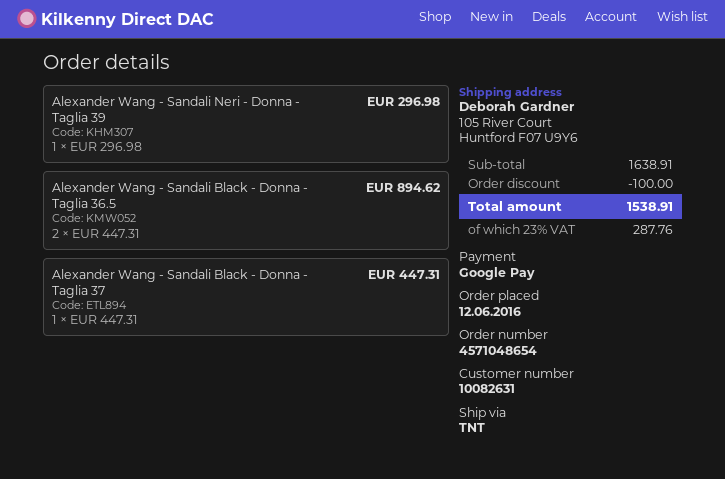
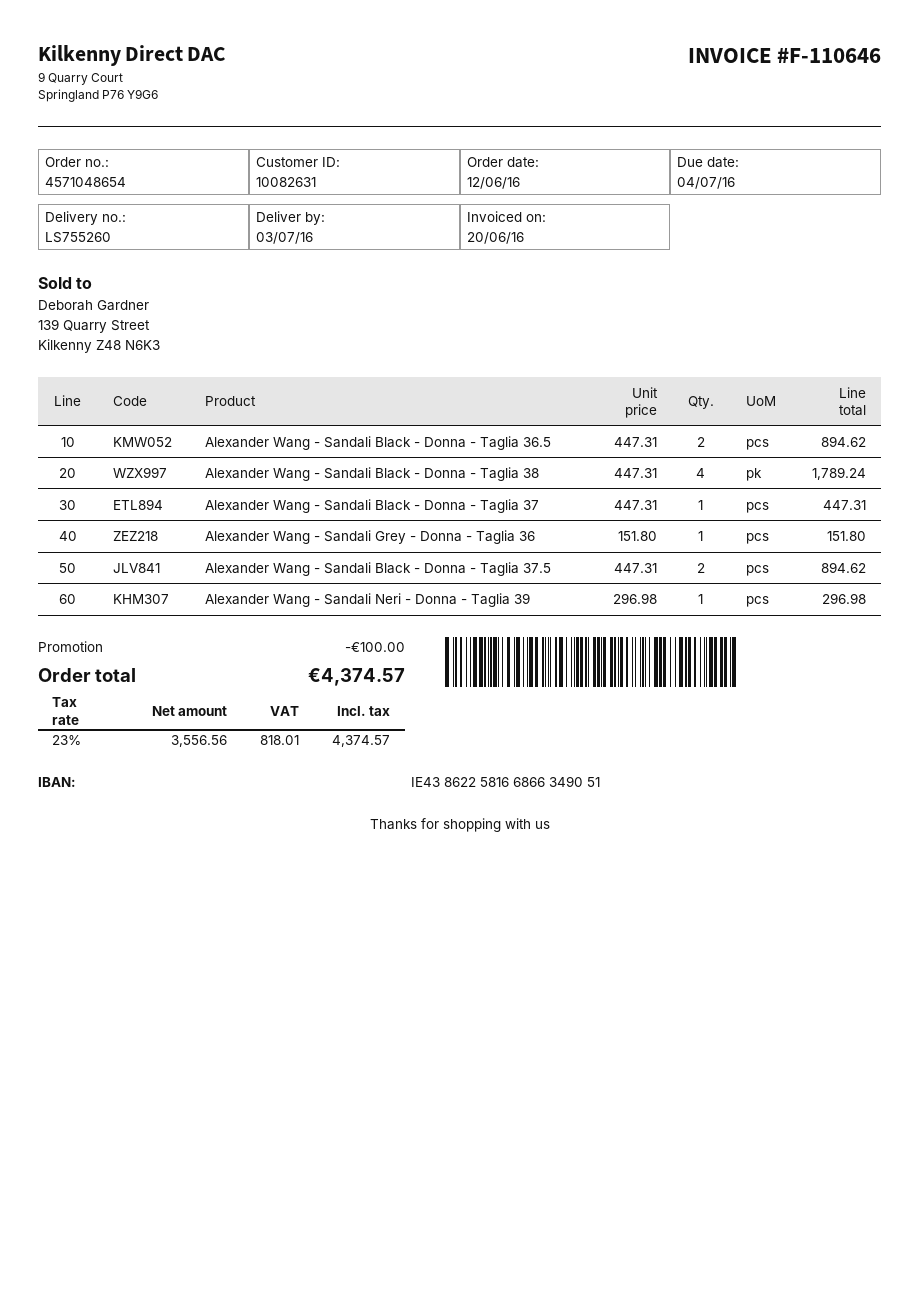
Alexander Wang - Sandali Black - Donna - Taglia 38: none -> 4 x 447.31 = 1789.24
Alexander Wang - Sandali Grey - Donna - Taglia 36: none -> 1 x 151.80 = 151.80
Alexander Wang - Sandali Black - Donna - Taglia 37.5: none -> 2 x 447.31 = 894.62
tax: 23% = 287.76 -> 23% = 818.01
total: 1538.91 -> 4374.57

